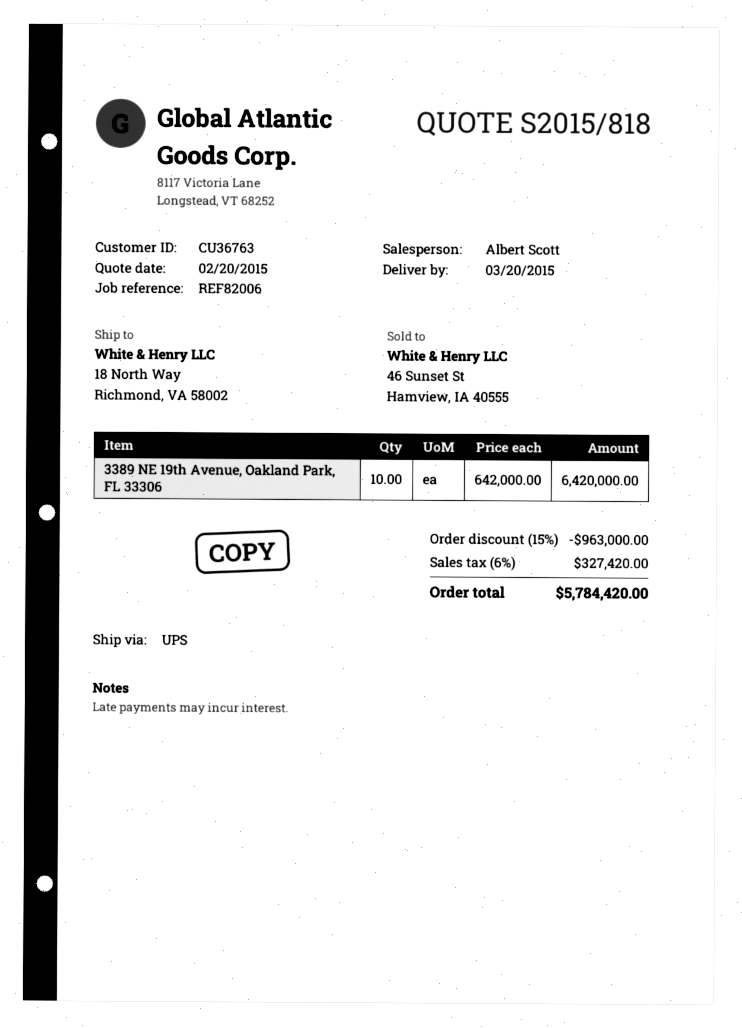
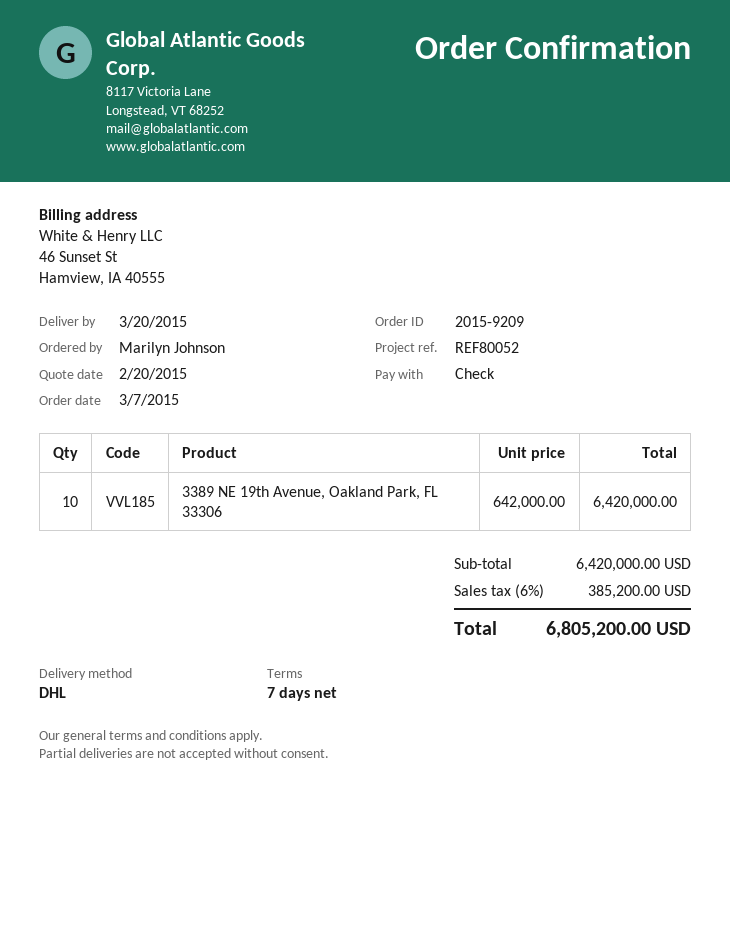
reference: REF82006 -> REF80052
shipping method: UPS -> DHL
discount: 15% = 963000.00 -> none
tax: 6% = 327420.00 -> 6% = 385200.00
total: 5784420.00 -> 6805200.00

